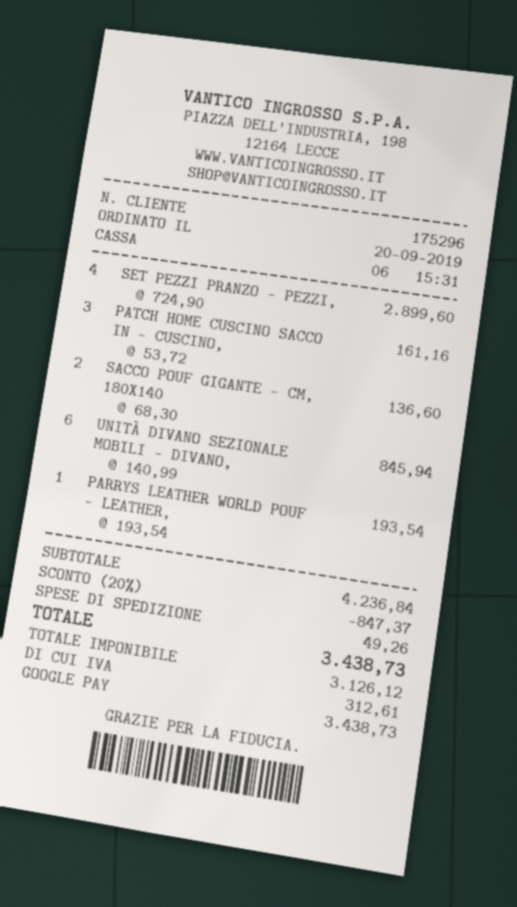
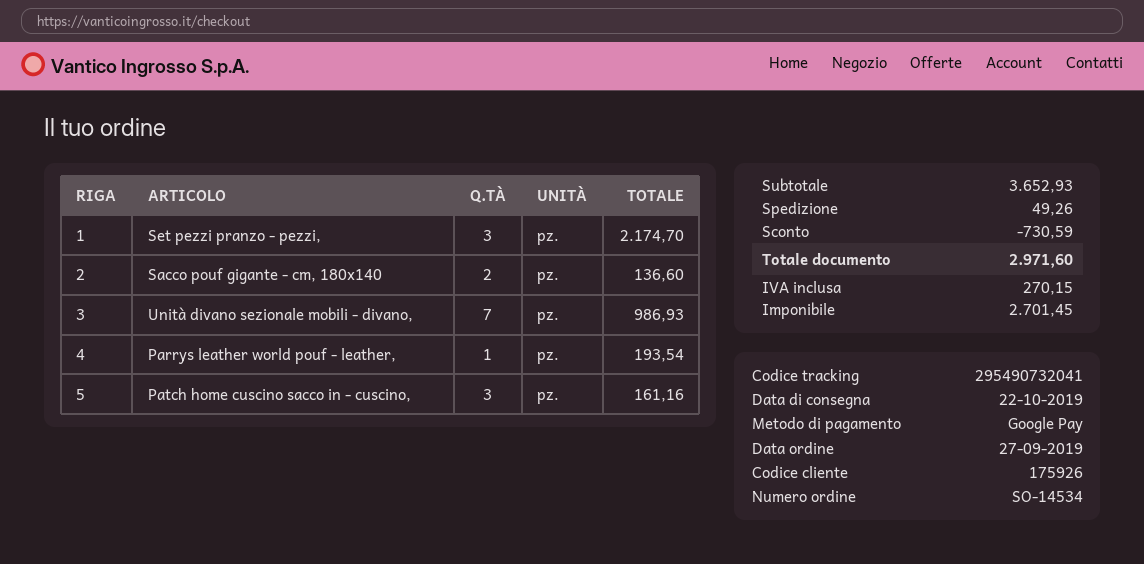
order date: 2019-09-20 -> 2019-09-27
customer number: 175296 -> 175926
SET PEZZI PRANZO - PEZZI,: 4 for 2899.60 -> 3 for 2174.70
UNITÀ DIVANO SEZIONALE MOBILI - DIVANO,: 6 for 845.94 -> 7 for 986.93
subtotal: 4236.84 -> 3652.93
discount: 847.37 -> 730.59
net: 3126.12 -> 2701.45
tax: 312.61 -> 270.15
total: 3438.73 -> 2971.60

